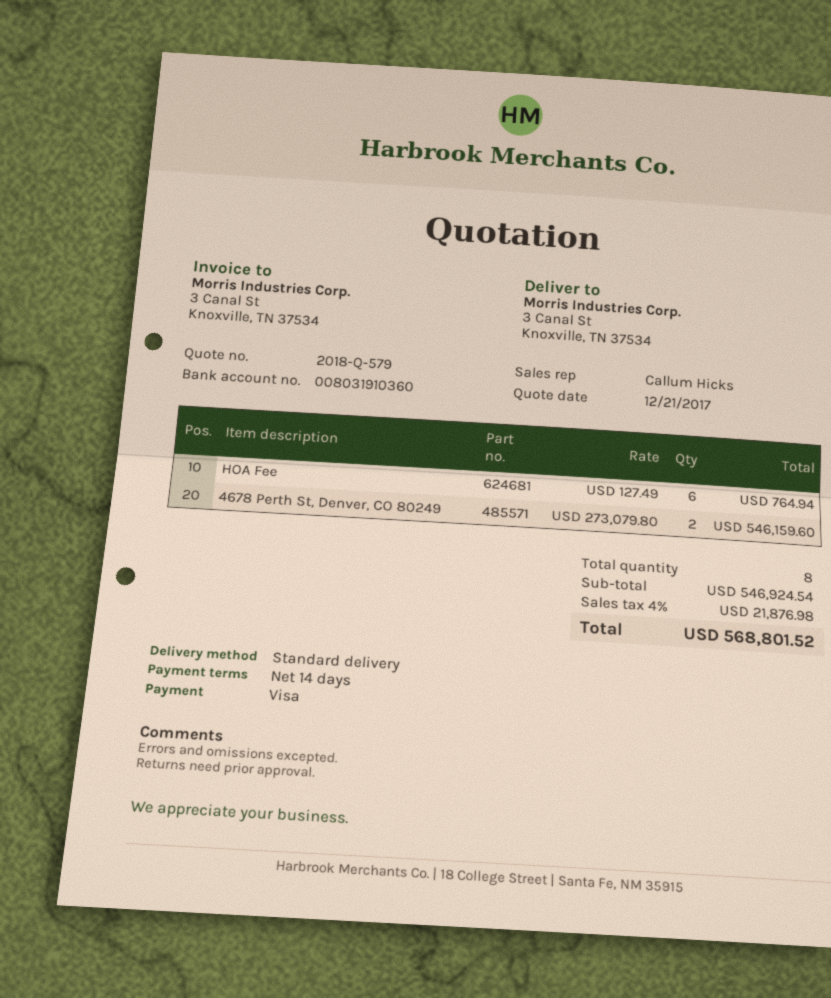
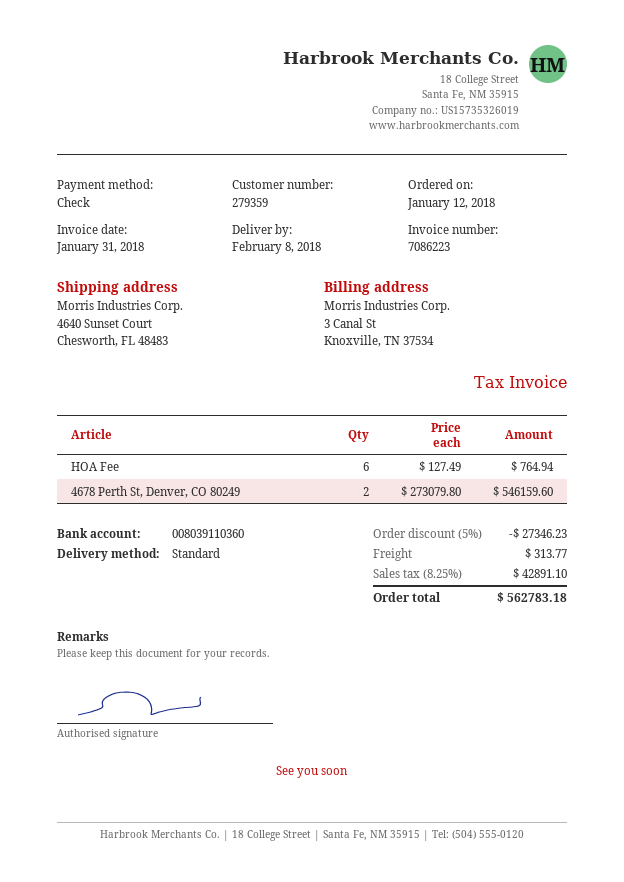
payment method: Visa -> cheque
bank account: 008031910360 -> 008039110360
ship to: 3 Canal St, Knoxville, TN 37534 -> 4640 Sunset Court, Chesworth, FL 48483
discount: none -> 5% = 27346.23
shipping: none -> 313.77
tax: 4% = 21876.98 -> 8.25% = 42891.10
total: 568801.52 -> 562783.18

